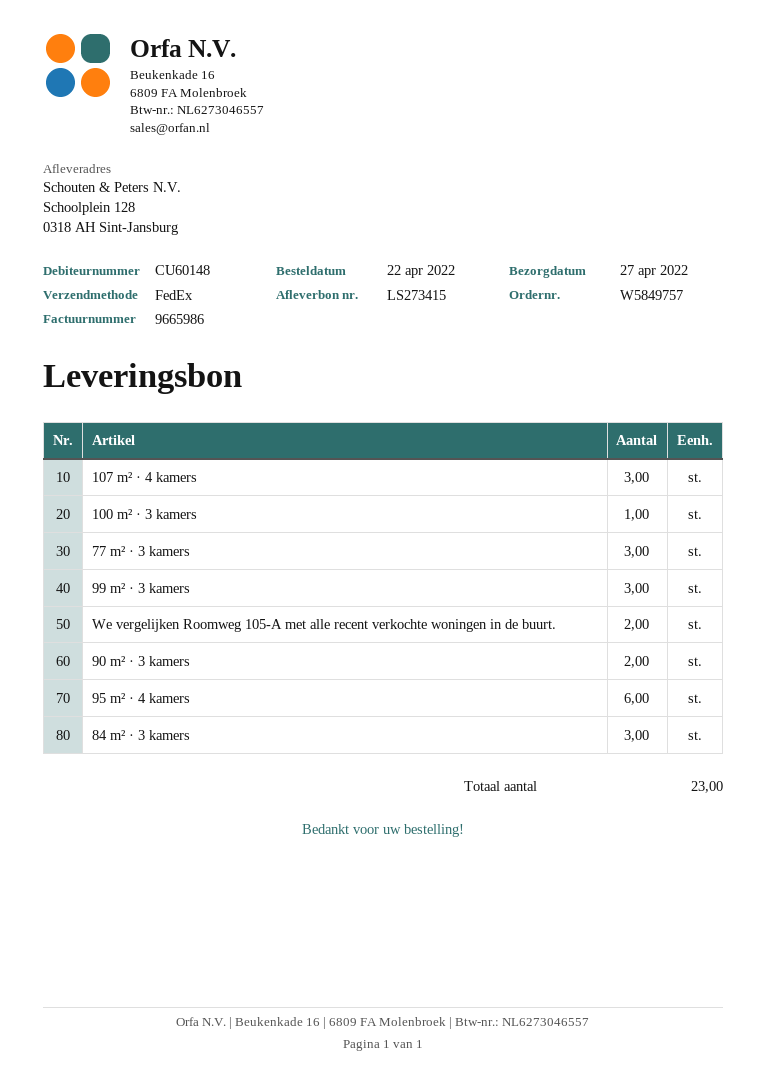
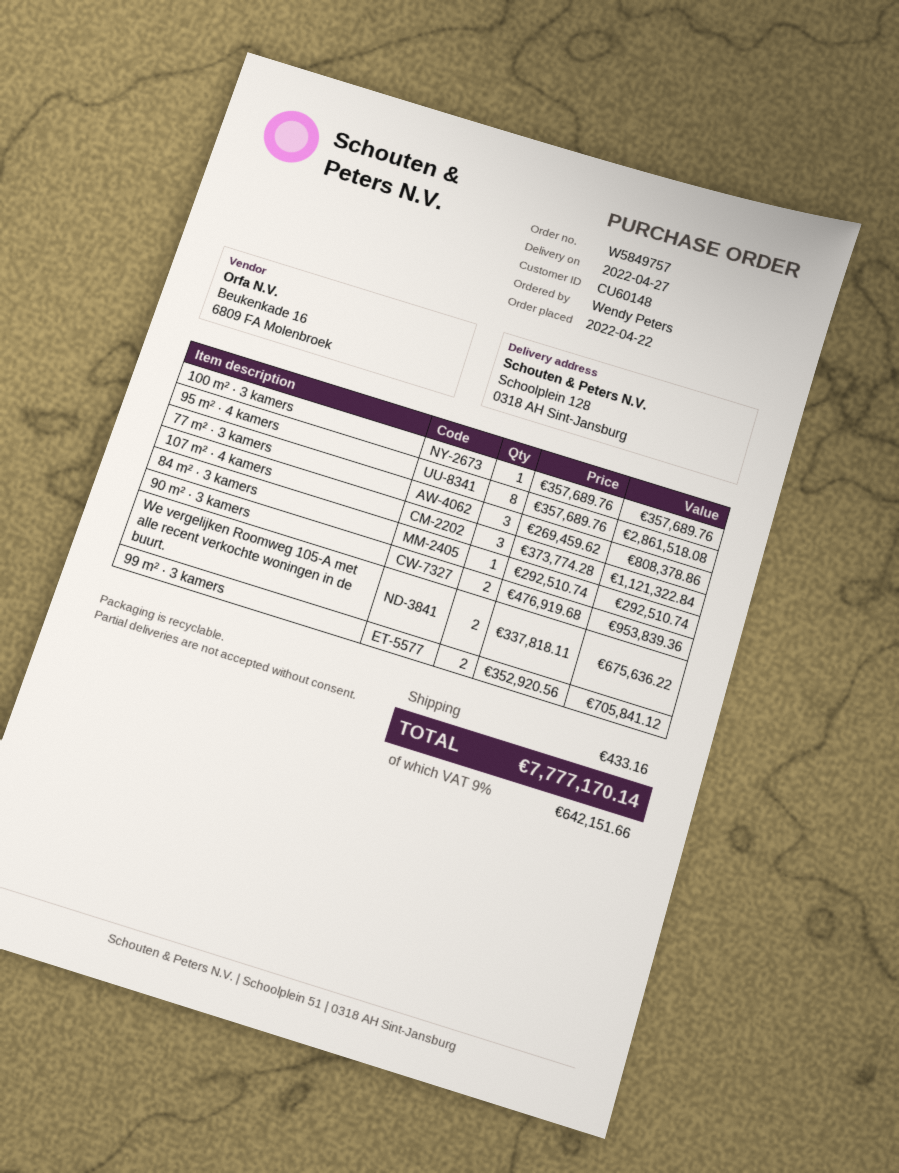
99 m² · 3 kamers: 3 -> 2
95 m² · 4 kamers: 6 -> 8
84 m² · 3 kamers: 3 -> 1

